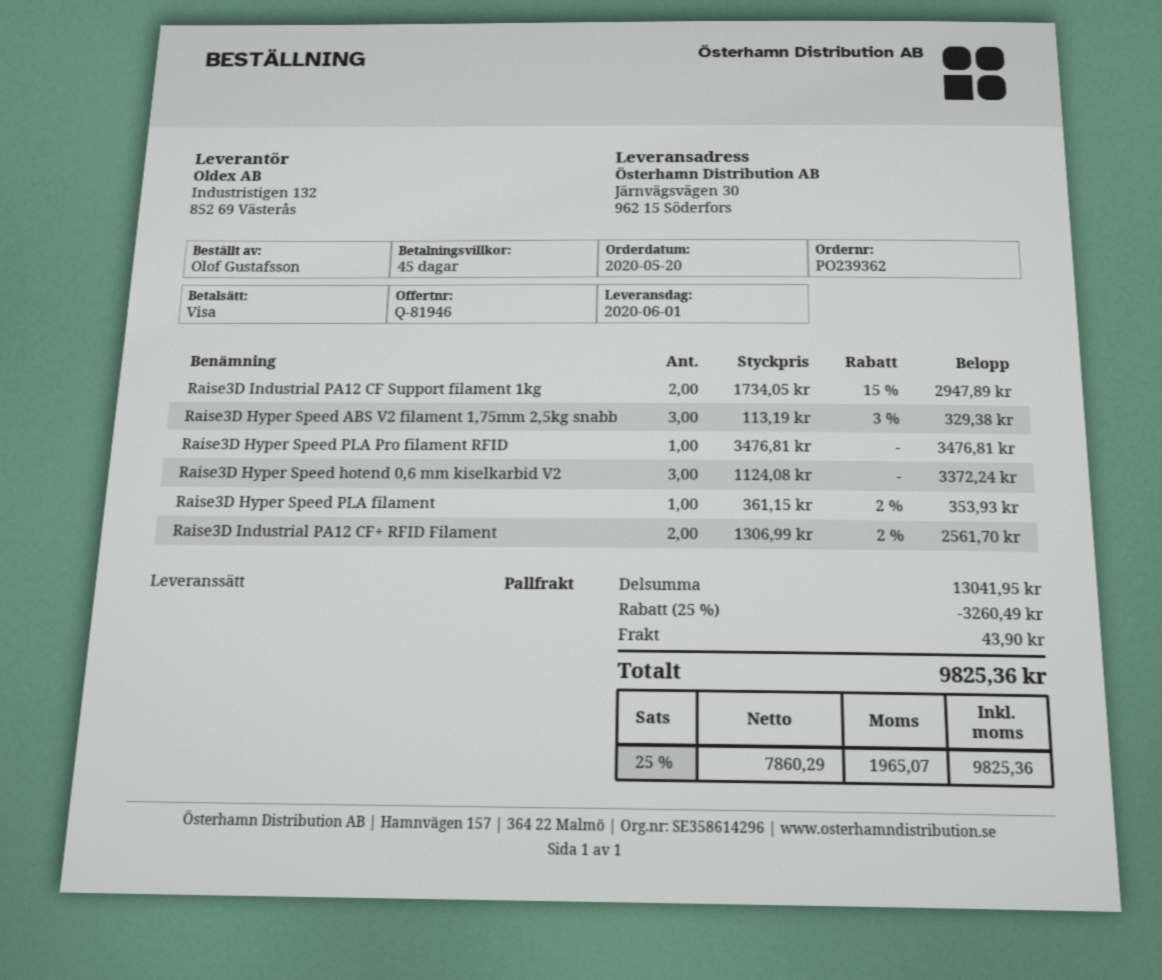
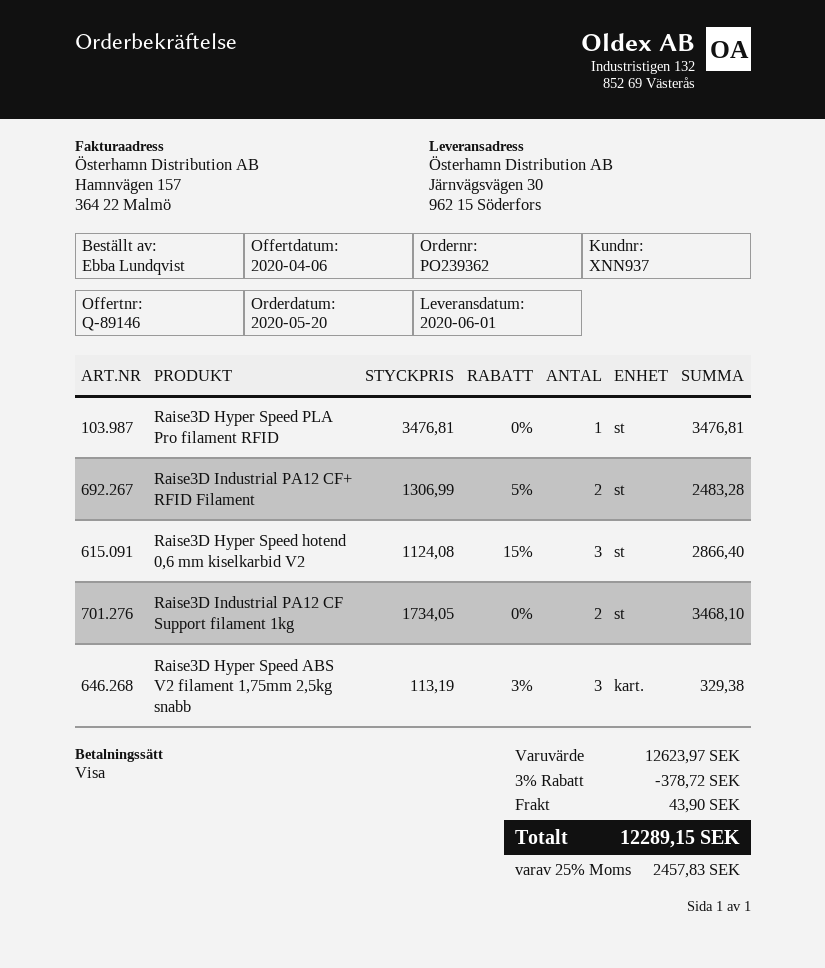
quote number: Q-81946 -> Q-89146
ordered by: Olof Gustafsson -> Ebba Lundqvist
Raise3D Industrial PA12 CF Support filament 1kg: 2 x 1734.05 - 15% = 2947.89 -> 2 x 1734.05 = 3468.10
Raise3D Hyper Speed hotend 0,6 mm kiselkarbid V2: 3 x 1124.08 = 3372.24 -> 3 x 1124.08 - 15% = 2866.40
Raise3D Hyper Speed PLA filament: 1 x 361.15 - 2% = 353.93 -> none
Raise3D Industrial PA12 CF+ RFID Filament: 2 x 1306.99 - 2% = 2561.70 -> 2 x 1306.99 - 5% = 2483.28
subtotal: 13041.95 -> 12623.97
discount: 25% = 3260.49 -> 3% = 378.72
tax: 25% = 1965.07 -> 25% = 2457.83
total: 9825.36 -> 12289.15

